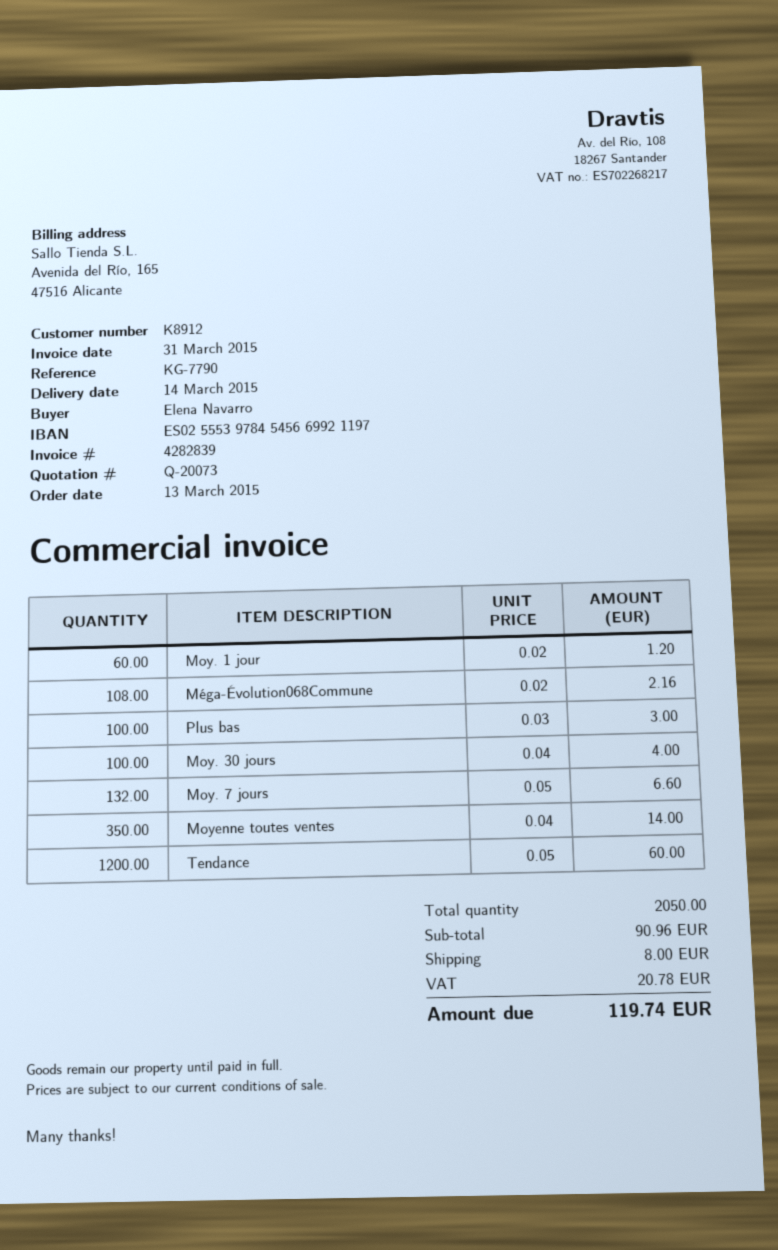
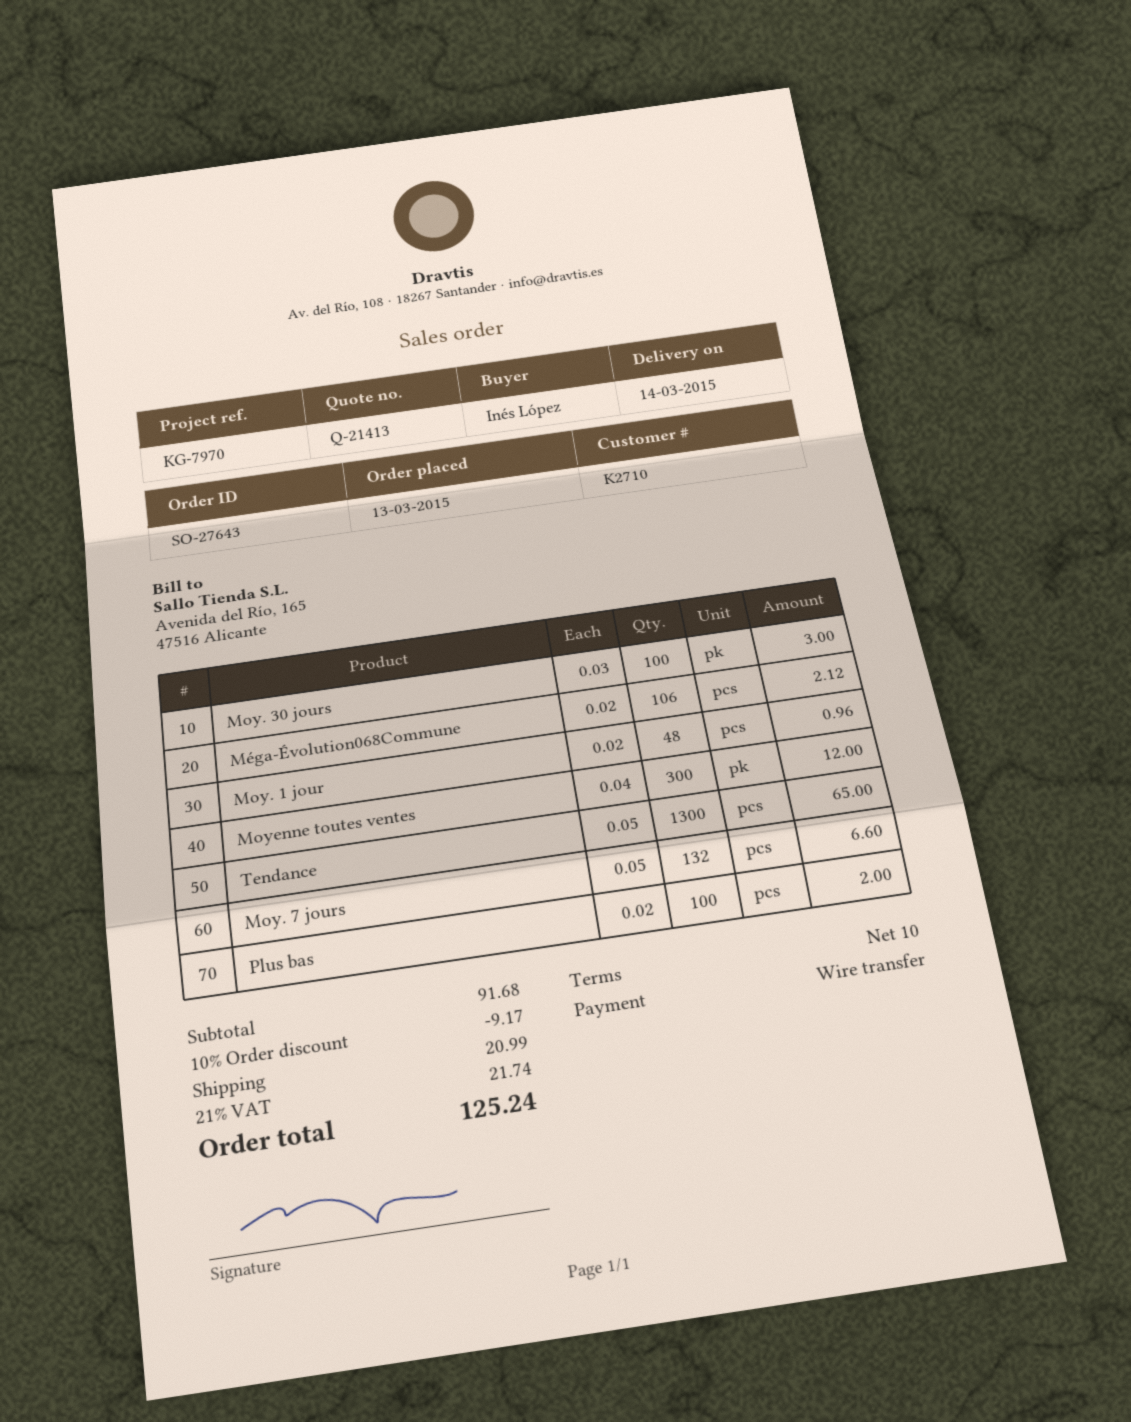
quote number: Q-20073 -> Q-21413
customer number: K8912 -> K2710
reference: KG-7790 -> KG-7970
ordered by: Elena Navarro -> Inés López
Moy. 1 jour: 60 x 0.02 = 1.20 -> 48 x 0.02 = 0.96
Méga-Évolution068Commune: 108 x 0.02 = 2.16 -> 106 x 0.02 = 2.12
Plus bas: 100 x 0.03 = 3.00 -> 100 x 0.02 = 2.00
Moy. 30 jours: 100 x 0.04 = 4.00 -> 100 x 0.03 = 3.00
Moyenne toutes ventes: 350 x 0.04 = 14.00 -> 300 x 0.04 = 12.00
Tendance: 1200 x 0.05 = 60.00 -> 1300 x 0.05 = 65.00
subtotal: 90.96 -> 91.68
discount: none -> 10% = 9.17
shipping: 8.00 -> 20.99
tax: 20.78 -> 21.74
total: 119.74 -> 125.24

